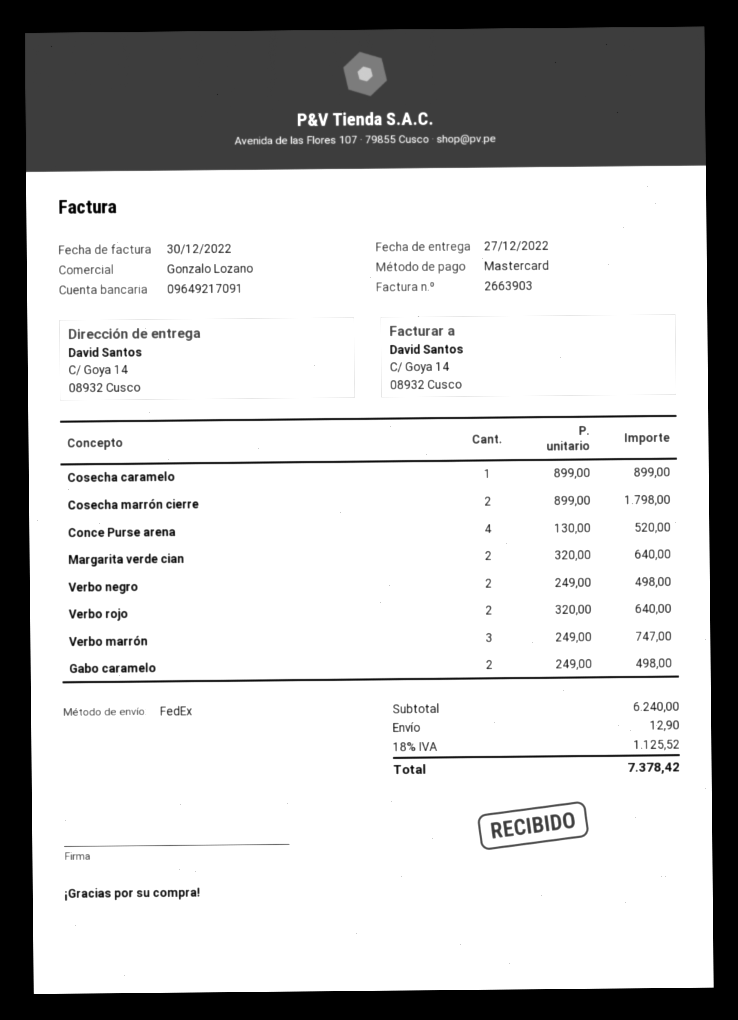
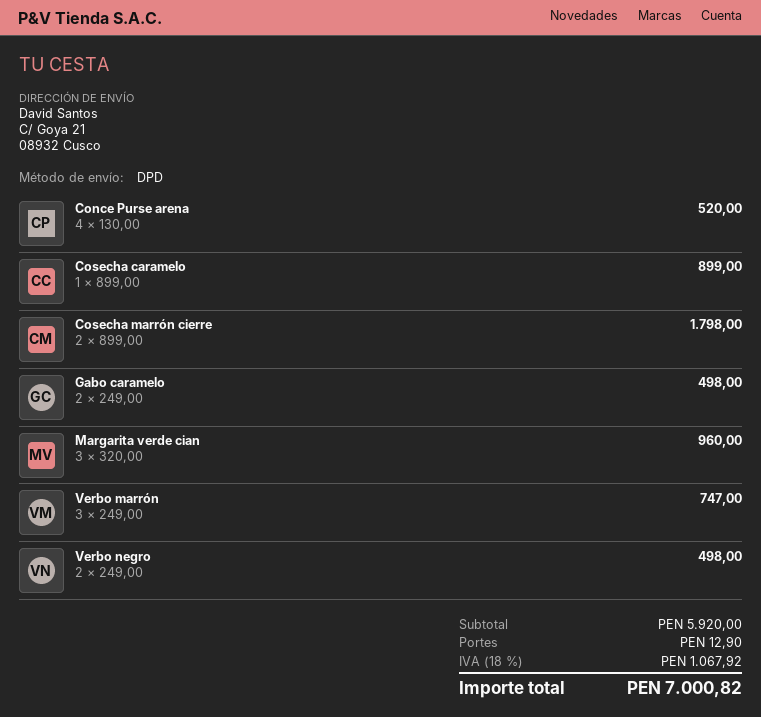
shipping method: FedEx -> DPD
ship to: C/ Goya 14, 08932 Cusco -> C/ Goya 21, 08932 Cusco
Margarita verde cian: 2 x 320.00 = 640.00 -> 3 x 320.00 = 960.00
Verbo rojo: 2 x 320.00 = 640.00 -> none
subtotal: 6240.00 -> 5920.00
tax: 18% = 1125.52 -> 18% = 1067.92
total: 7378.42 -> 7000.82

